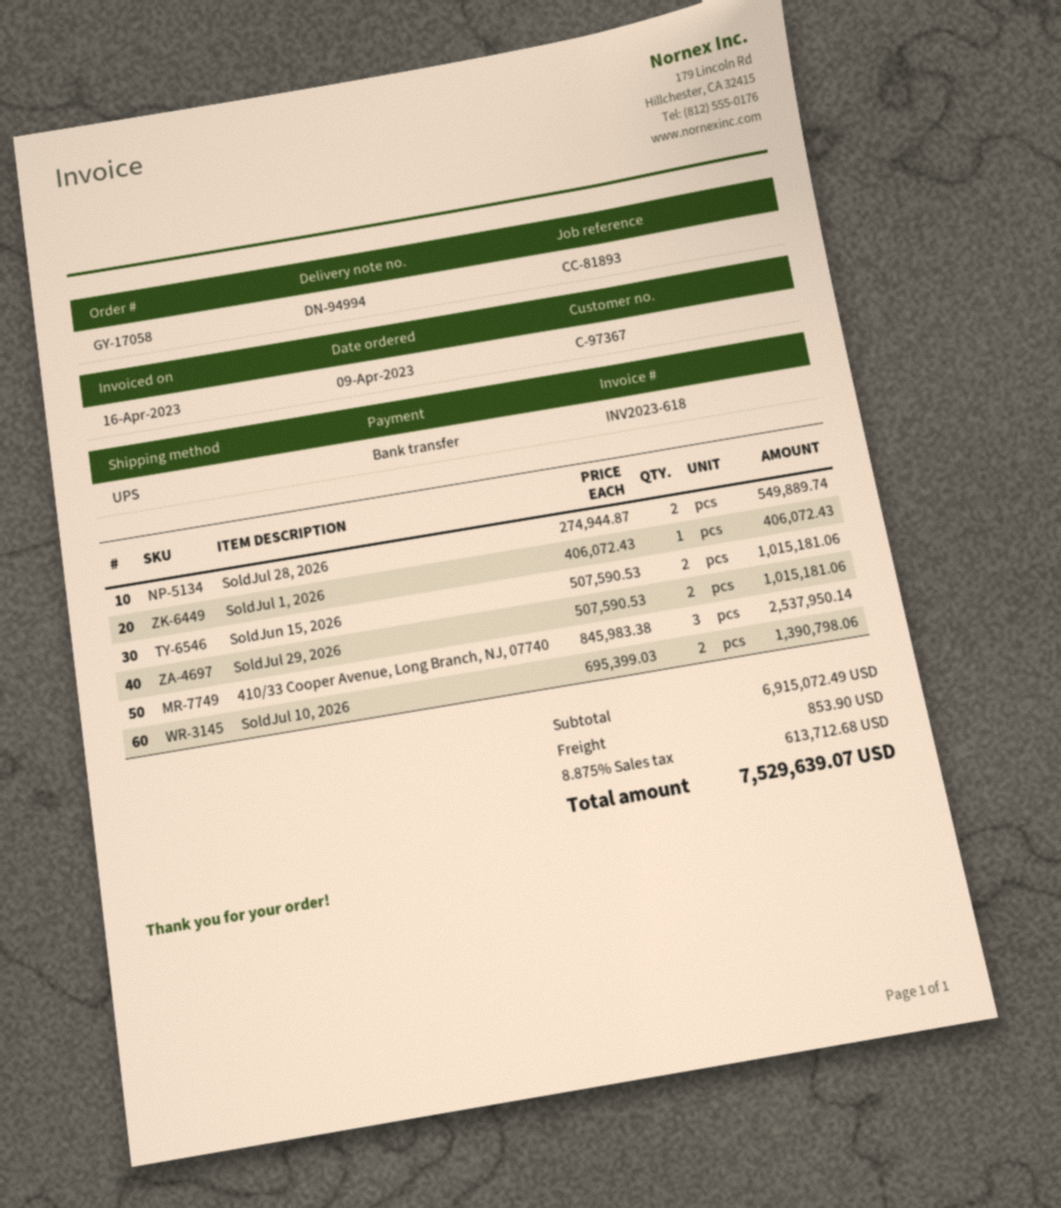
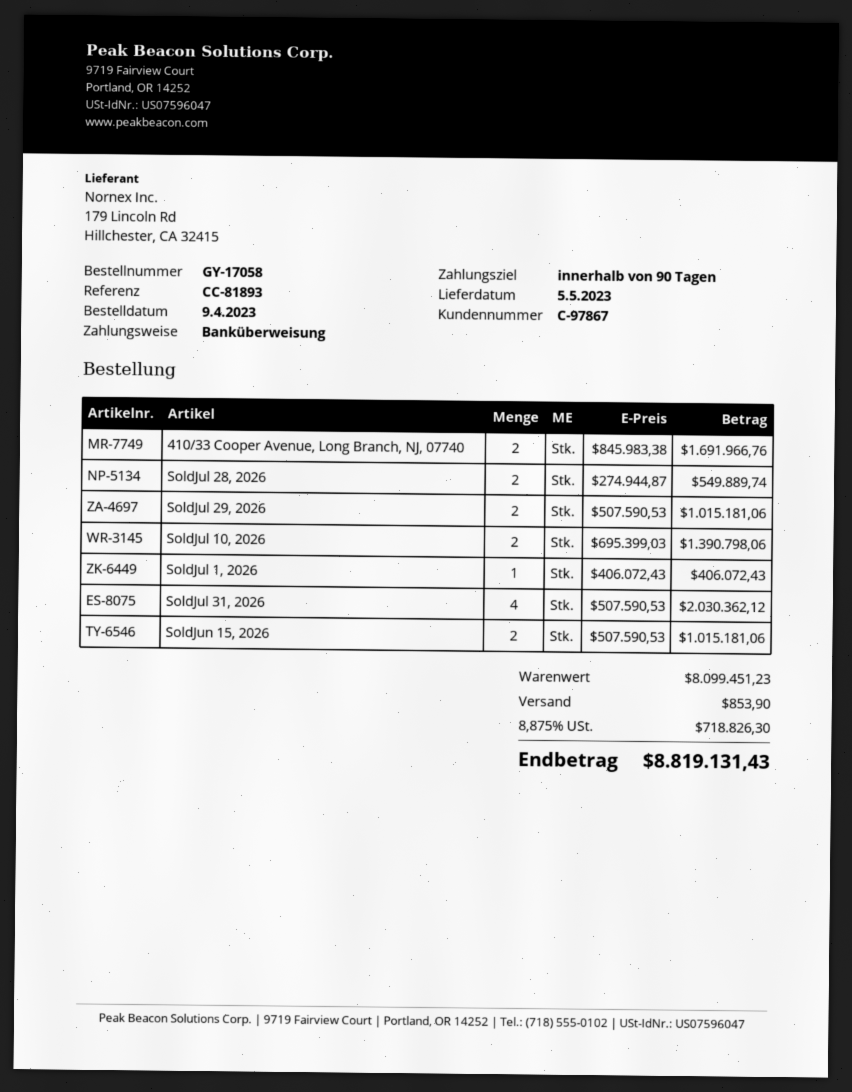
customer number: C-97367 -> C-97867
410/33 Cooper Avenue, Long Branch, NJ, 07740: 3 x 845983.38 = 2537950.14 -> 2 x 845983.38 = 1691966.76
SoldJul 31, 2026: none -> 4 x 507590.53 = 2030362.12
subtotal: 6915072.49 -> 8099451.23
tax: 8.875% = 613712.68 -> 8.875% = 718826.30
total: 7529639.07 -> 8819131.43

